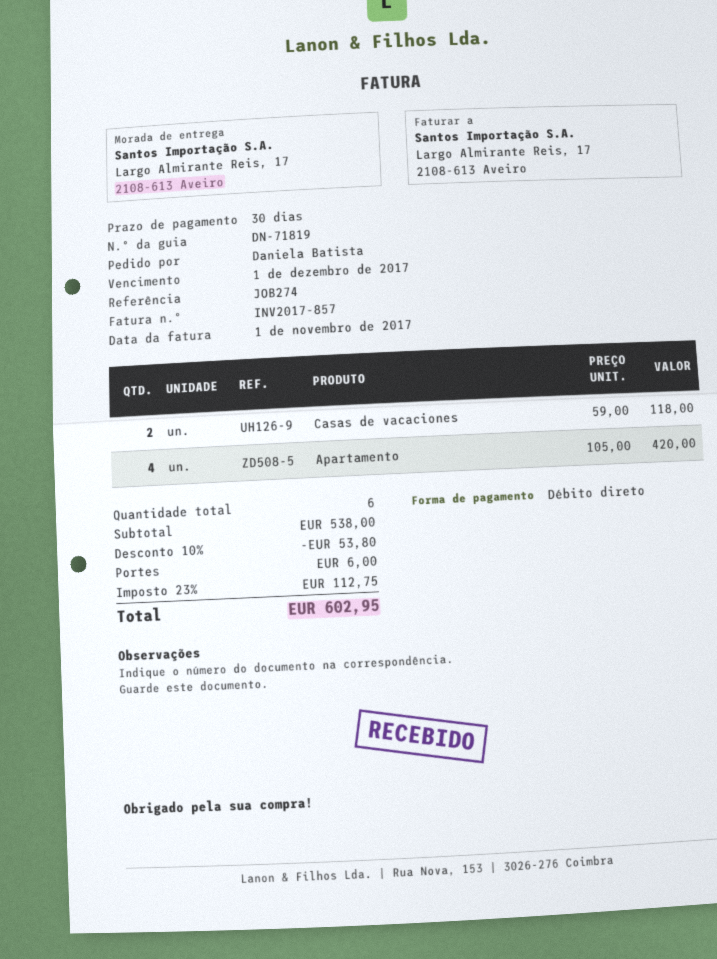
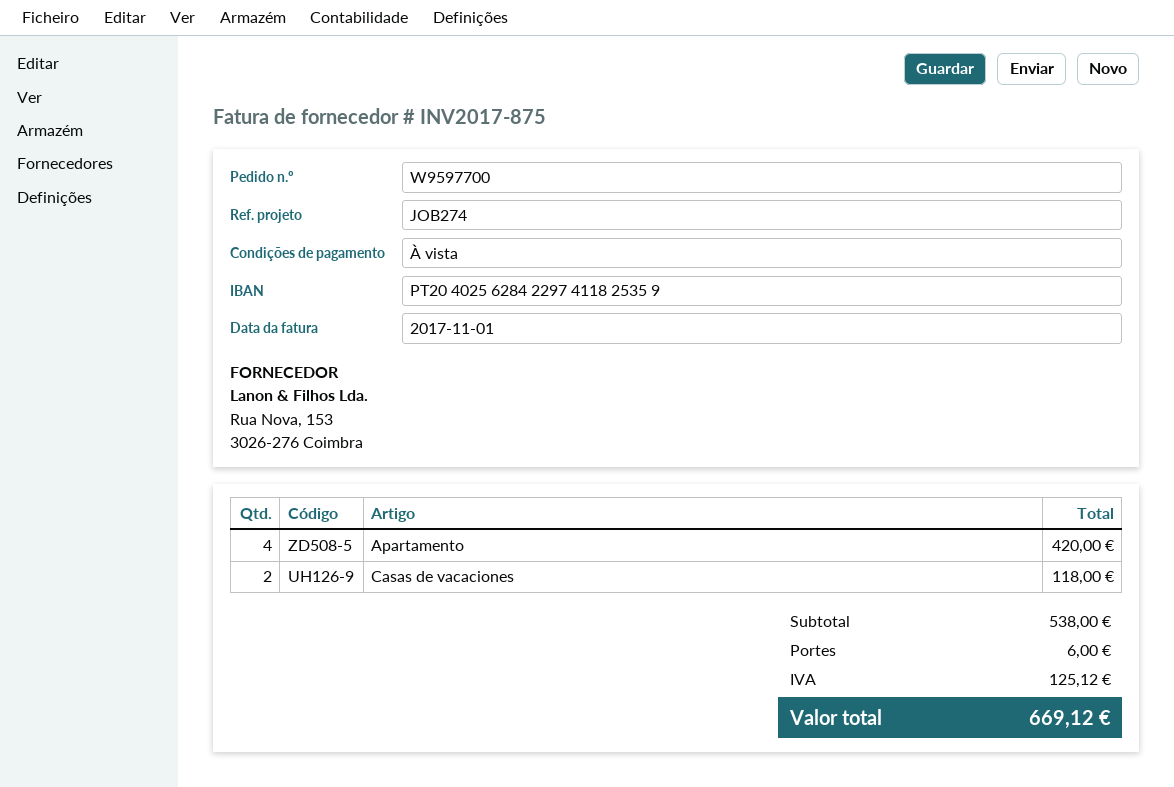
invoice number: INV2017-857 -> INV2017-875
payment terms: 30 days -> on receipt
discount: 10% = 53.80 -> none
tax: 112.75 -> 125.12
total: 602.95 -> 669.12

